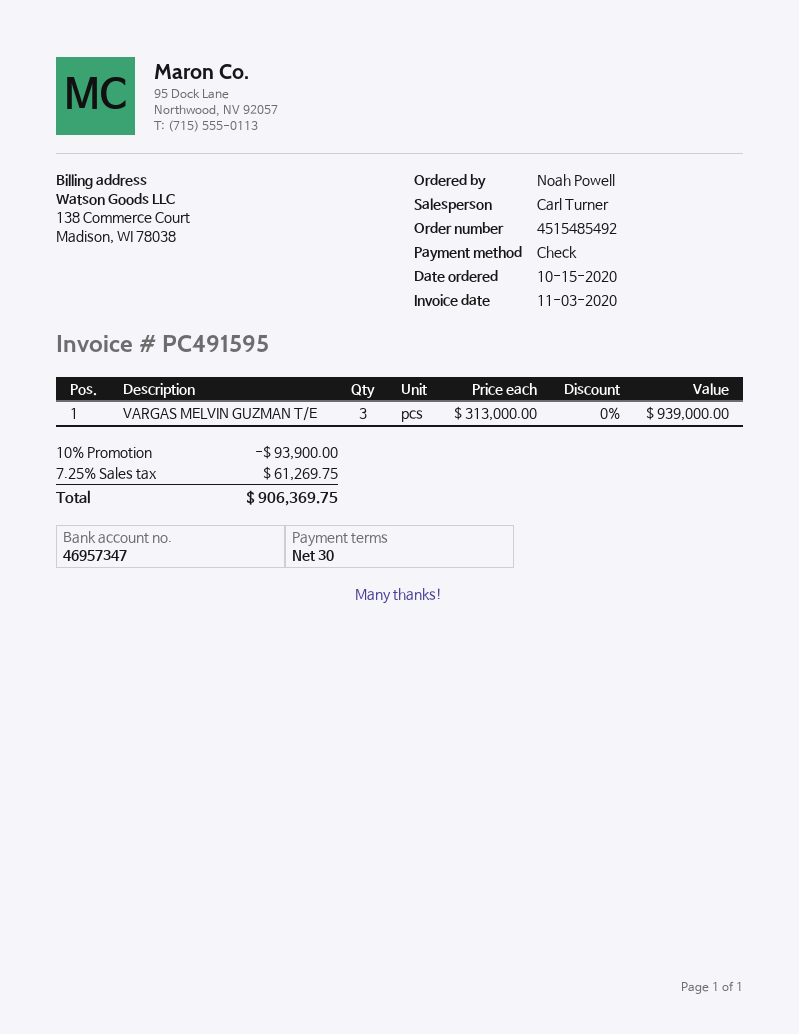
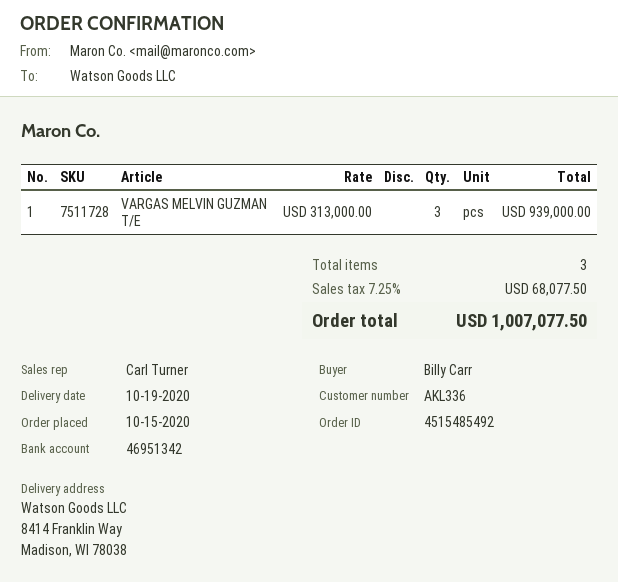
ordered by: Noah Powell -> Billy Carr
bank account: 46957347 -> 46951342
discount: 10% = 93900.00 -> none
tax: 7.25% = 61269.75 -> 7.25% = 68077.50
total: 906369.75 -> 1007077.50

